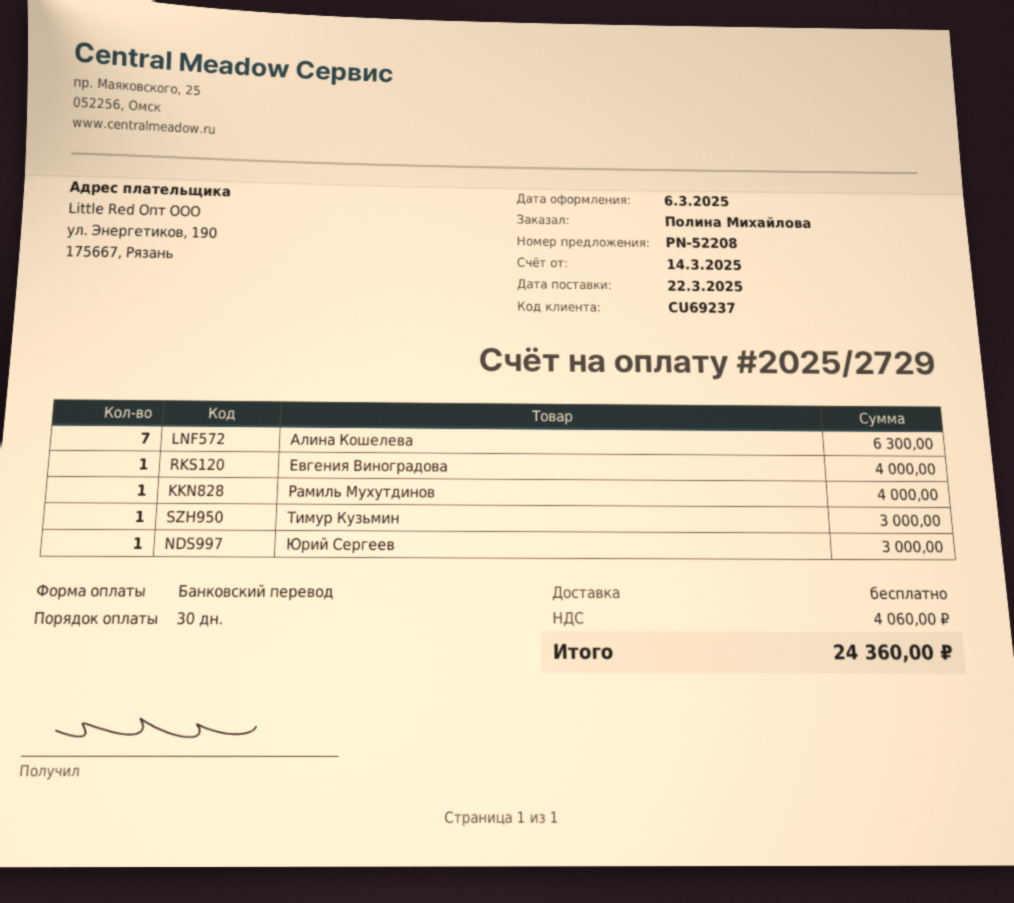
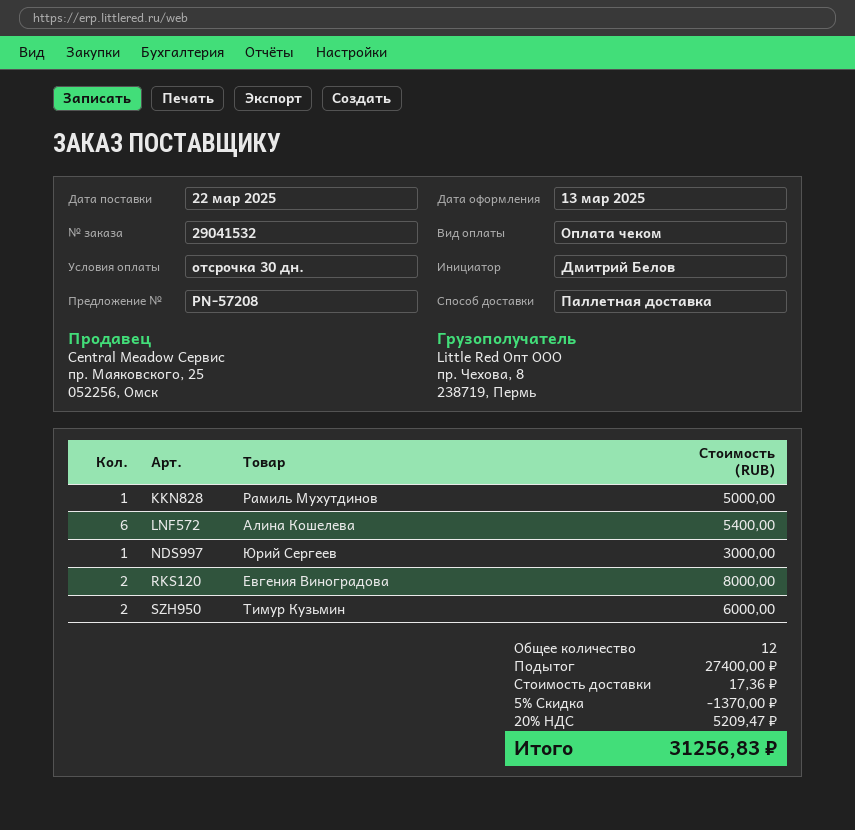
quote number: PN-52208 -> PN-57208
order date: 2025-03-06 -> 2025-03-13
ordered by: Полина Михайлова -> Дмитрий Белов
payment method: bank transfer -> cheque
Алина Кошелева: 7 for 6300.00 -> 6 for 5400.00
Евгения Виноградова: 1 for 4000.00 -> 2 for 8000.00
Рамиль Мухутдинов: 1 for 4000.00 -> 1 for 5000.00
Тимур Кузьмин: 1 for 3000.00 -> 2 for 6000.00
discount: none -> 5% = 1370.00
shipping: 0.00 -> 17.36
tax: 4060.00 -> 5209.47
total: 24360.00 -> 31256.83

